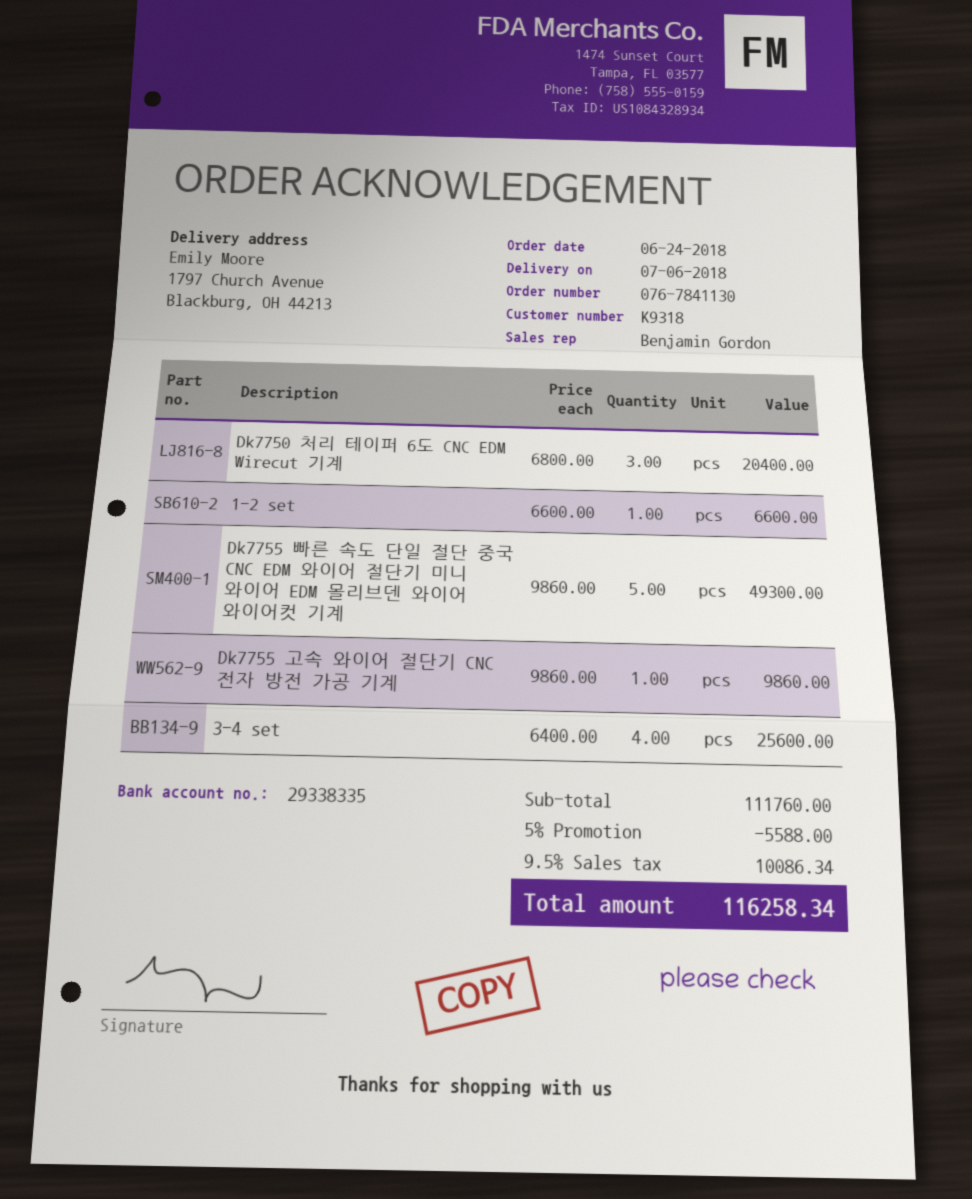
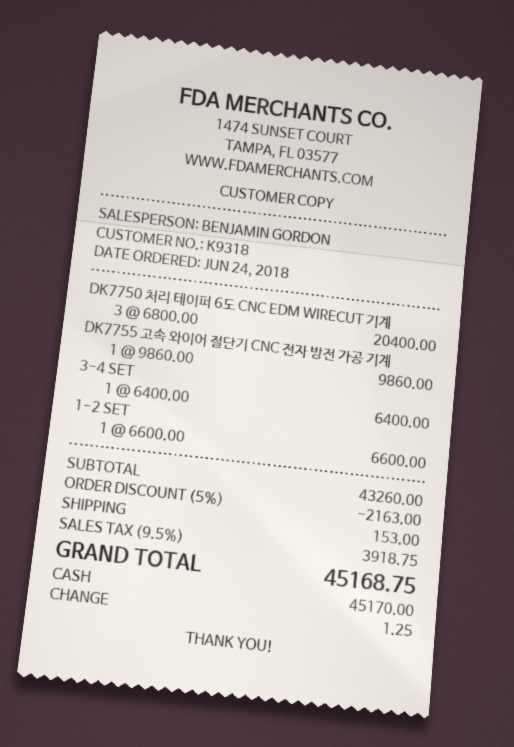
Dk7755 빠른 속도 단일 절단 중국 CNC EDM 와이어 절단기 미니 와이어 EDM 몰리브덴 와이어 와이어컷 기계: 5 x 9860.00 = 49300.00 -> none
3-4 set: 4 x 6400.00 = 25600.00 -> 1 x 6400.00 = 6400.00
subtotal: 111760.00 -> 43260.00
discount: 5% = 5588.00 -> 5% = 2163.00
shipping: none -> 153.00
tax: 9.5% = 10086.34 -> 9.5% = 3918.75
total: 116258.34 -> 45168.75

